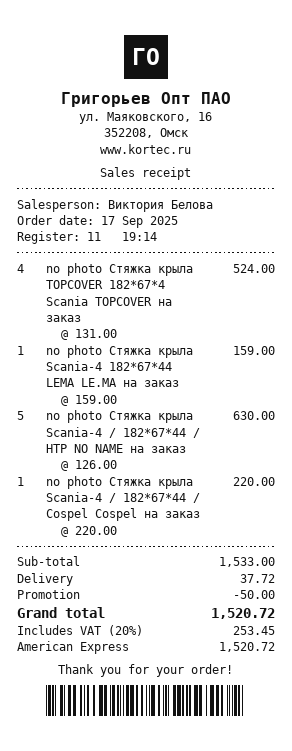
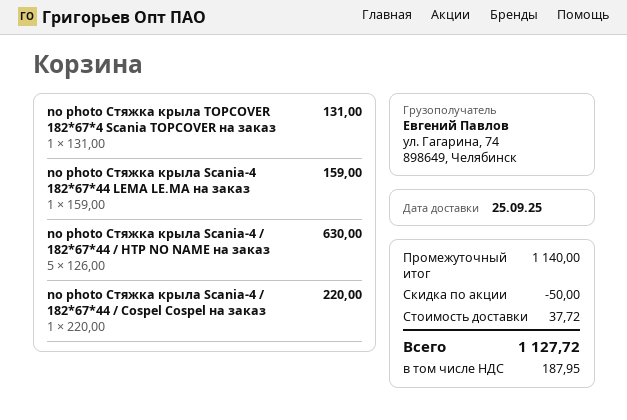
no photo Стяжка крыла TOPCOVER 182*67*4 Scania TOPCOVER на заказ: 4 x 131.00 = 524.00 -> 1 x 131.00 = 131.00
subtotal: 1533.00 -> 1140.00
tax: 253.45 -> 187.95
total: 1520.72 -> 1127.72

